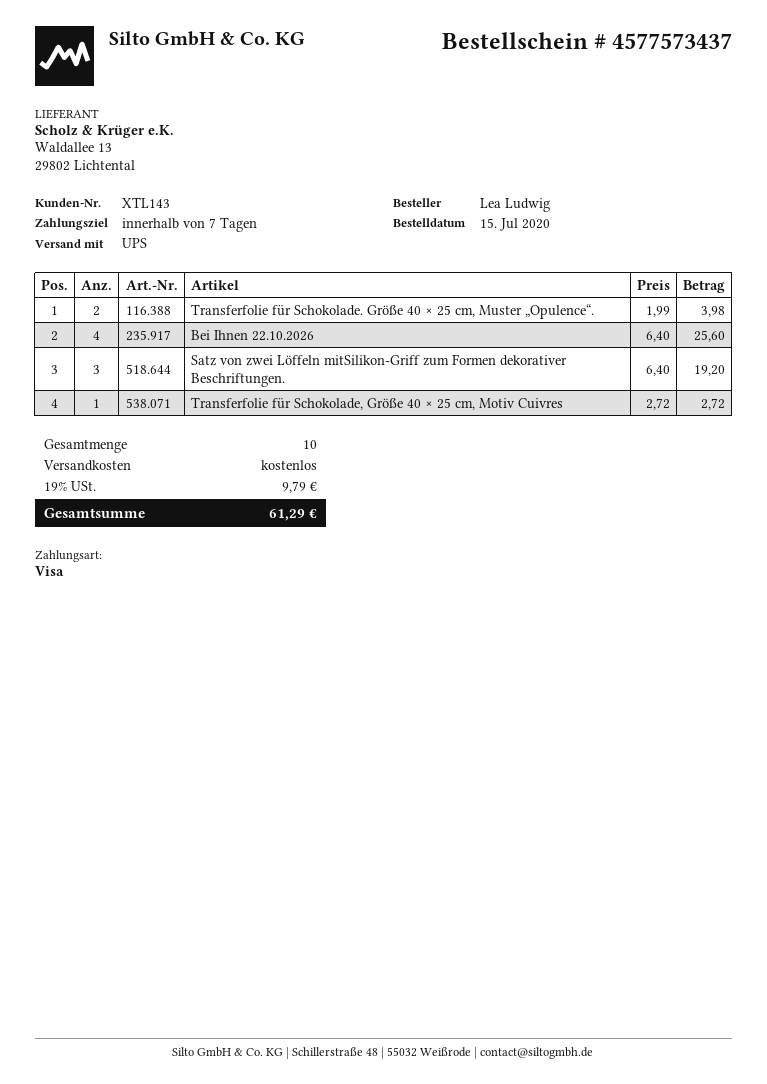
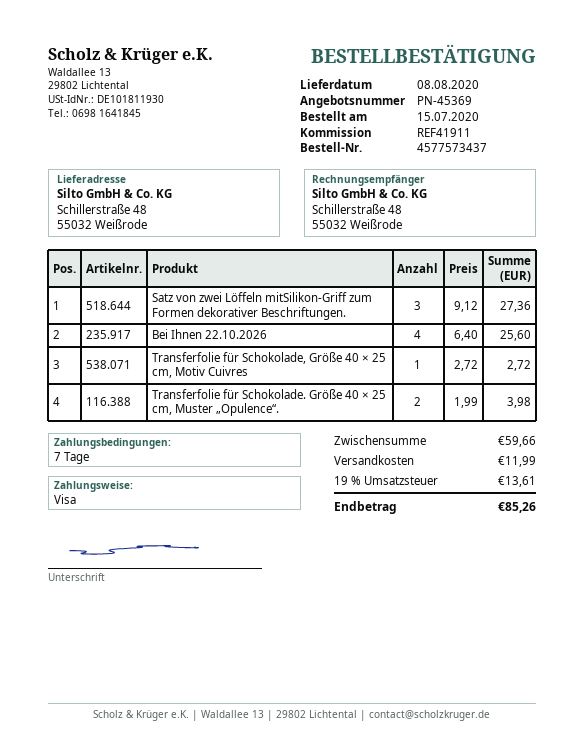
Satz von zwei Löffeln mitSilikon-Griff zum Formen dekorativer Beschriftungen.: 3 x 6.40 = 19.20 -> 3 x 9.12 = 27.36
shipping: 0.00 -> 11.99
tax: 19% = 9.79 -> 19% = 13.61
total: 61.29 -> 85.26

